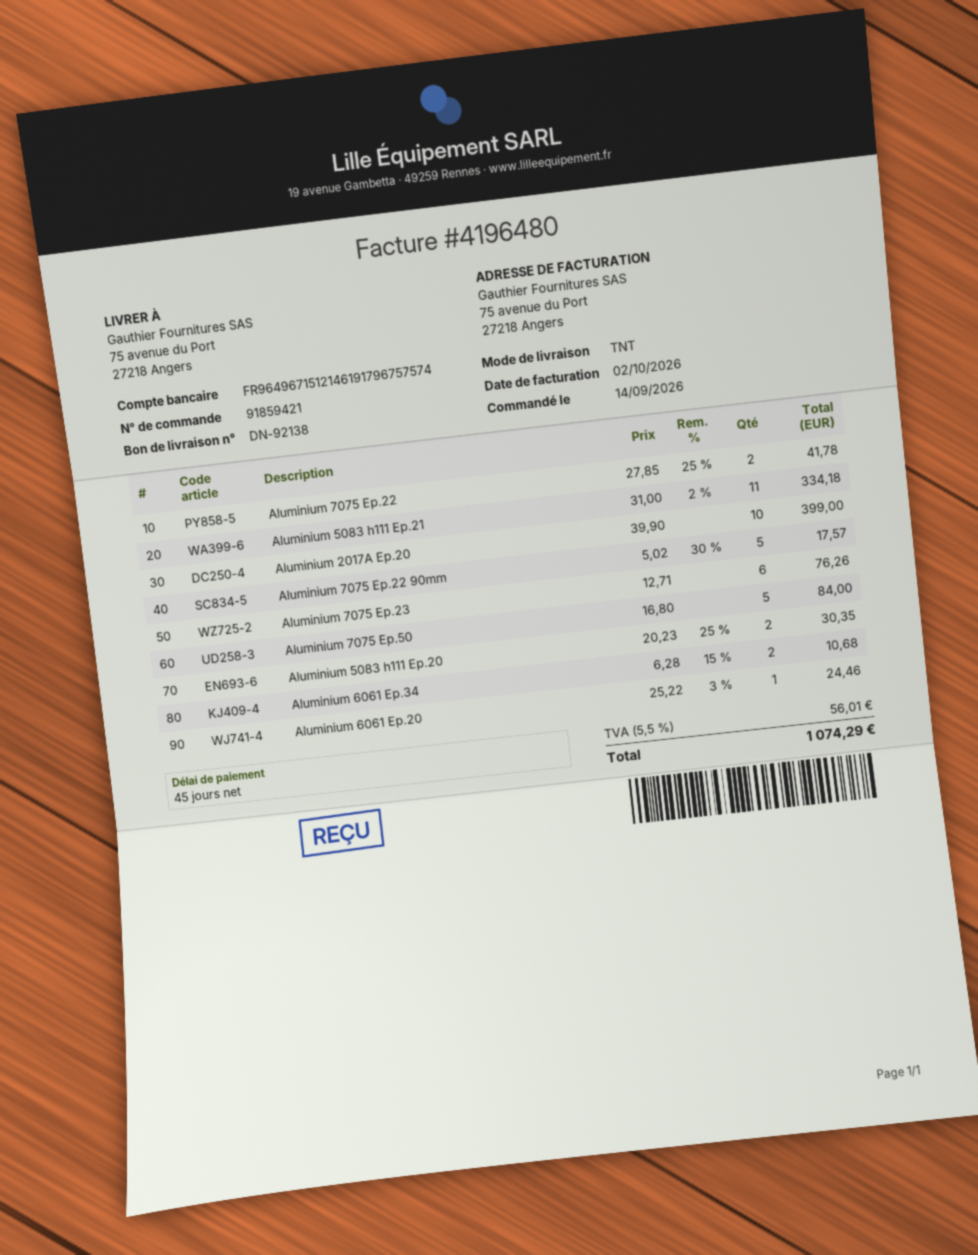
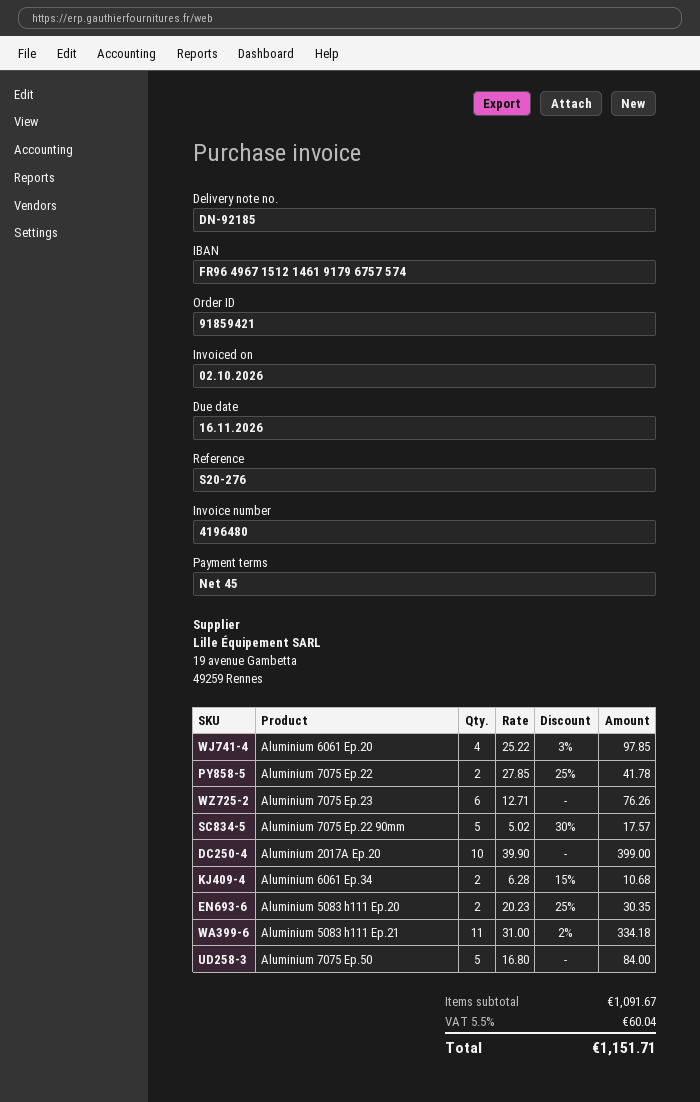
delivery note number: DN-92138 -> DN-92185
Aluminium 6061 Ep.20: 1 x 25.22 - 3% = 24.46 -> 4 x 25.22 - 3% = 97.85
tax: 5.5% = 56.01 -> 5.5% = 60.04
total: 1074.29 -> 1151.71

